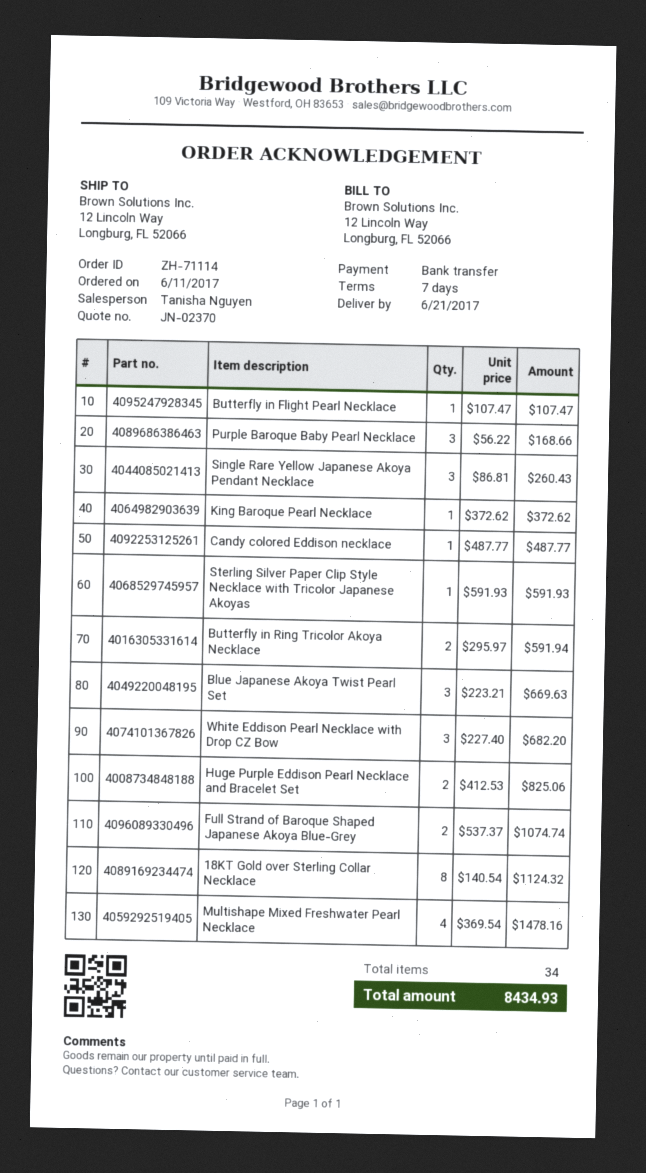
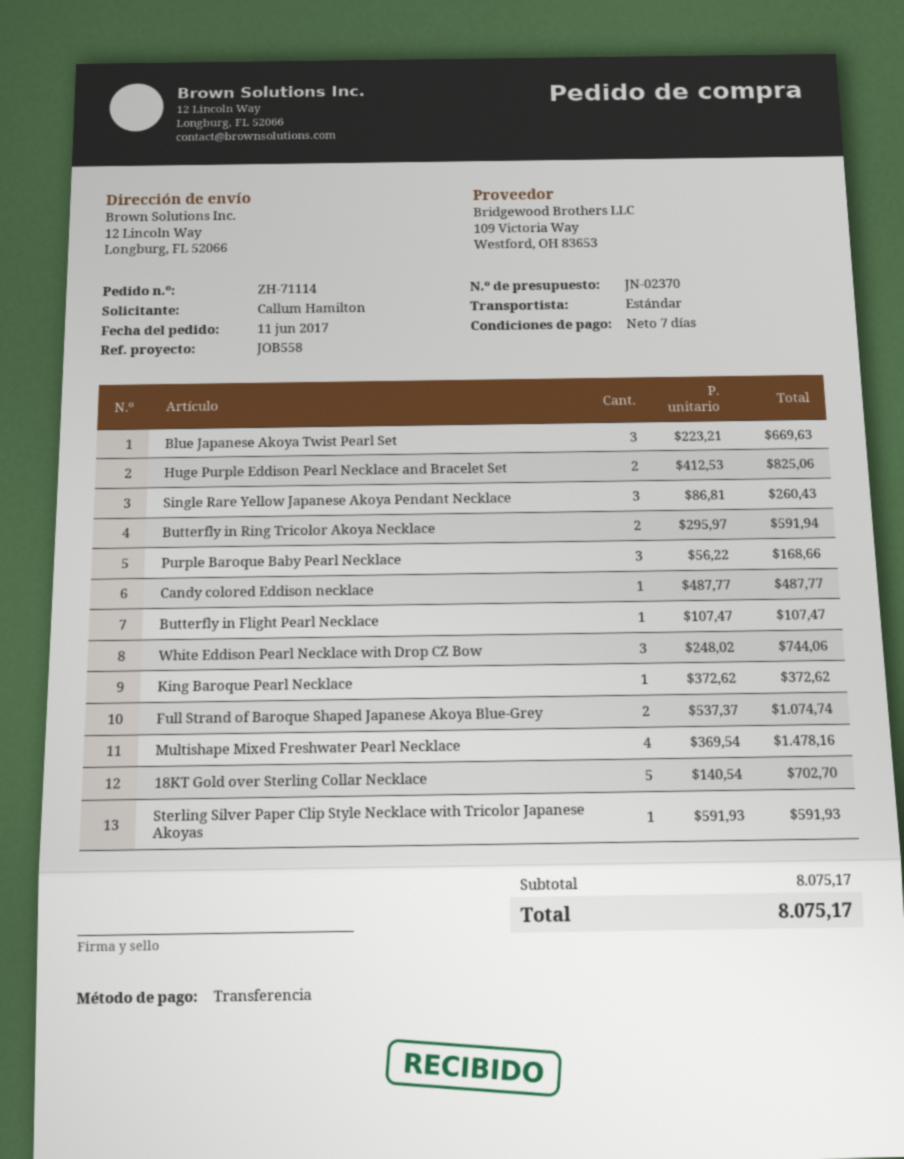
White Eddison Pearl Necklace with Drop CZ Bow: 3 x 227.40 = 682.20 -> 3 x 248.02 = 744.06
18KT Gold over Sterling Collar Necklace: 8 x 140.54 = 1124.32 -> 5 x 140.54 = 702.70
total: 8434.93 -> 8075.17

